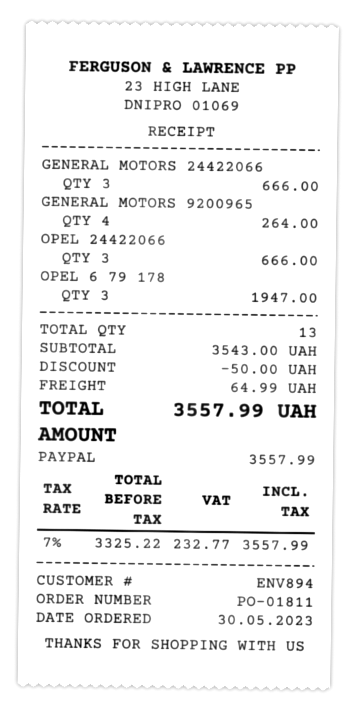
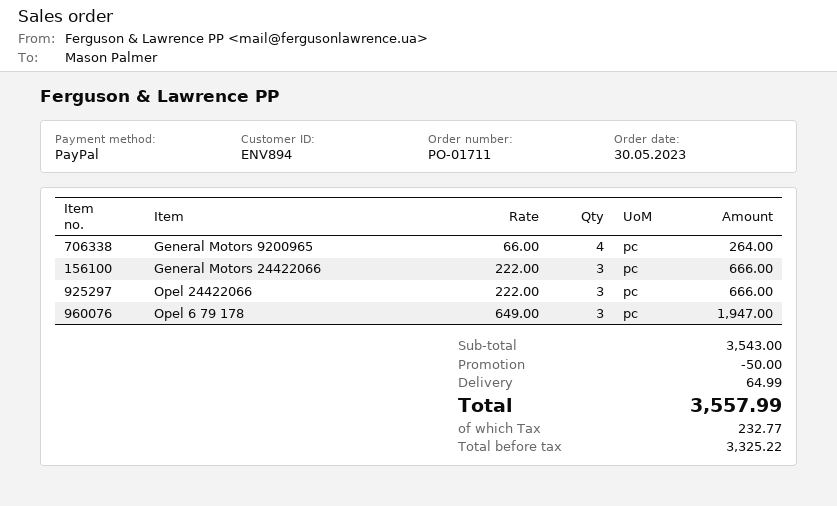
order number: PO-01811 -> PO-01711

